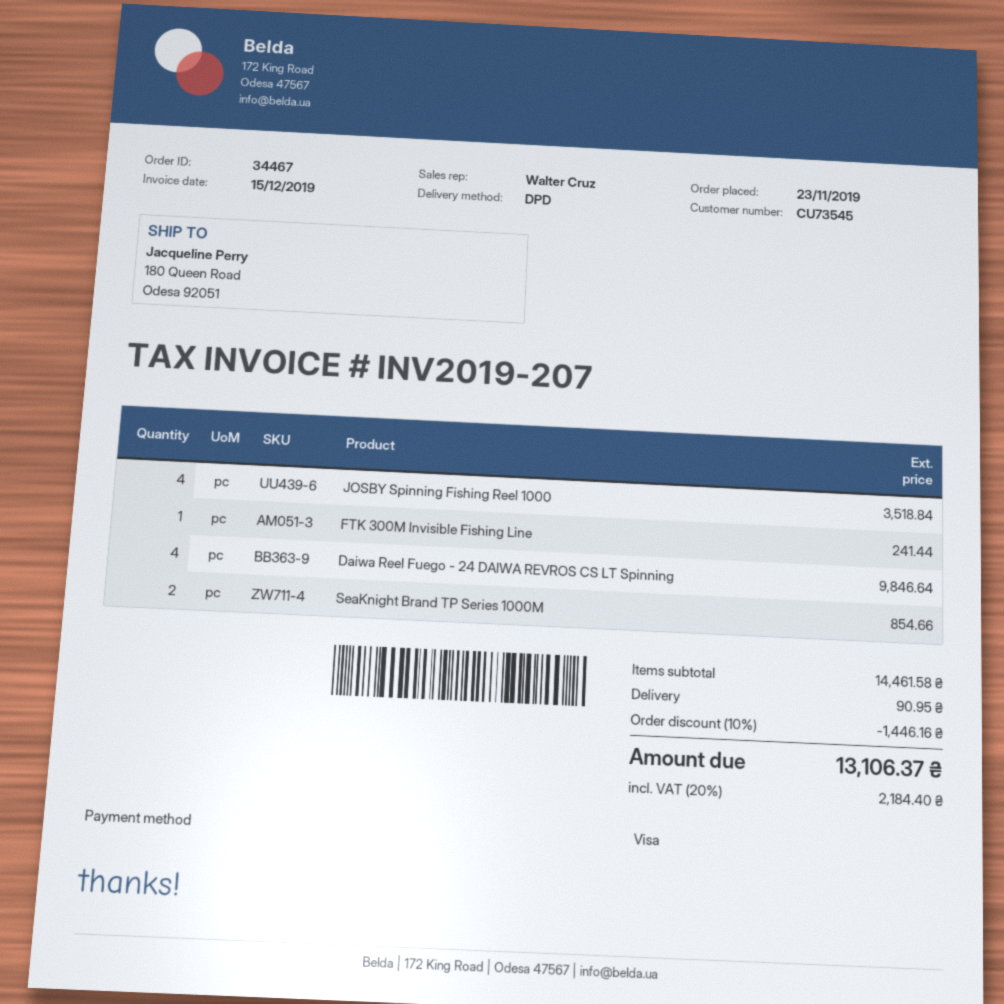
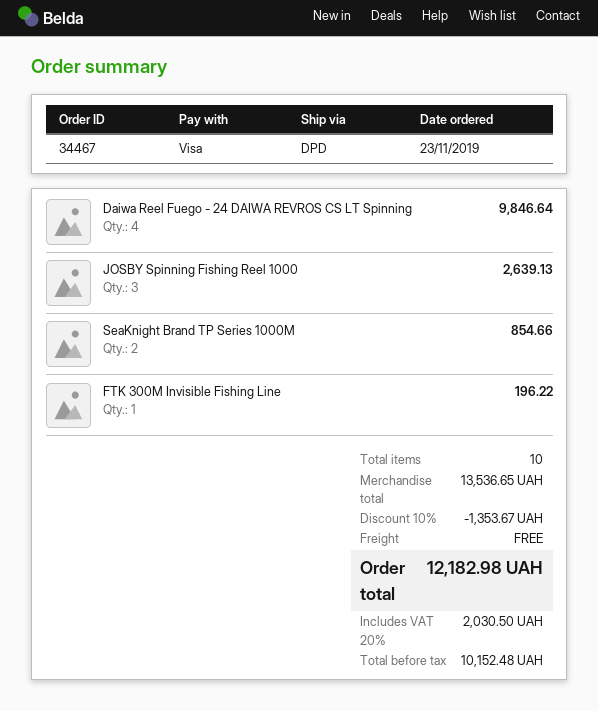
JOSBY Spinning Fishing Reel 1000: 4 for 3518.84 -> 3 for 2639.13
FTK 300M Invisible Fishing Line: 1 for 241.44 -> 1 for 196.22
subtotal: 14461.58 -> 13536.65
discount: 10% = 1446.16 -> 10% = 1353.67
shipping: 90.95 -> 0.00
tax: 20% = 2184.40 -> 20% = 2030.50
total: 13106.37 -> 12182.98

